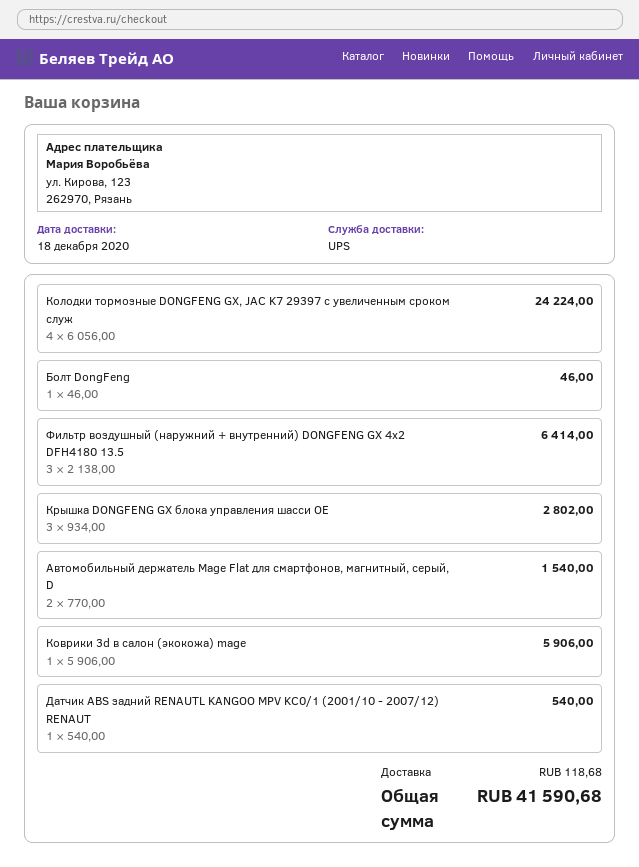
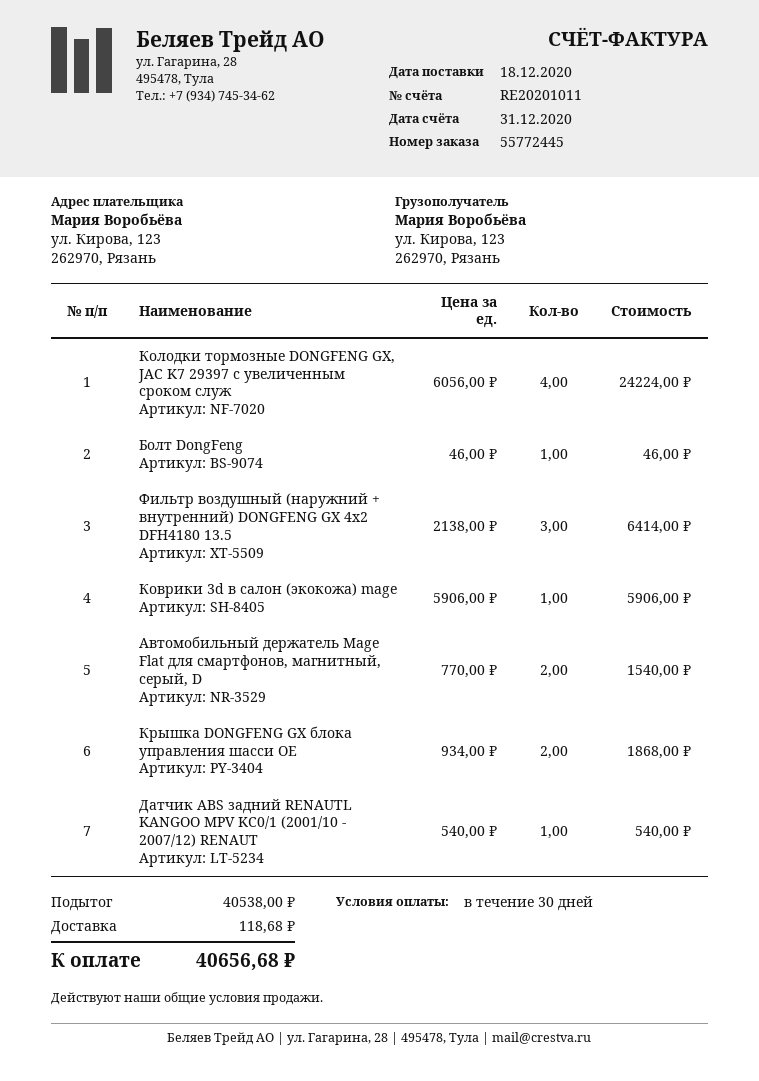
Крышка DONGFENG GX блока управления шасси OE: 3 x 934.00 = 2802.00 -> 2 x 934.00 = 1868.00
total: 41590.68 -> 40656.68

